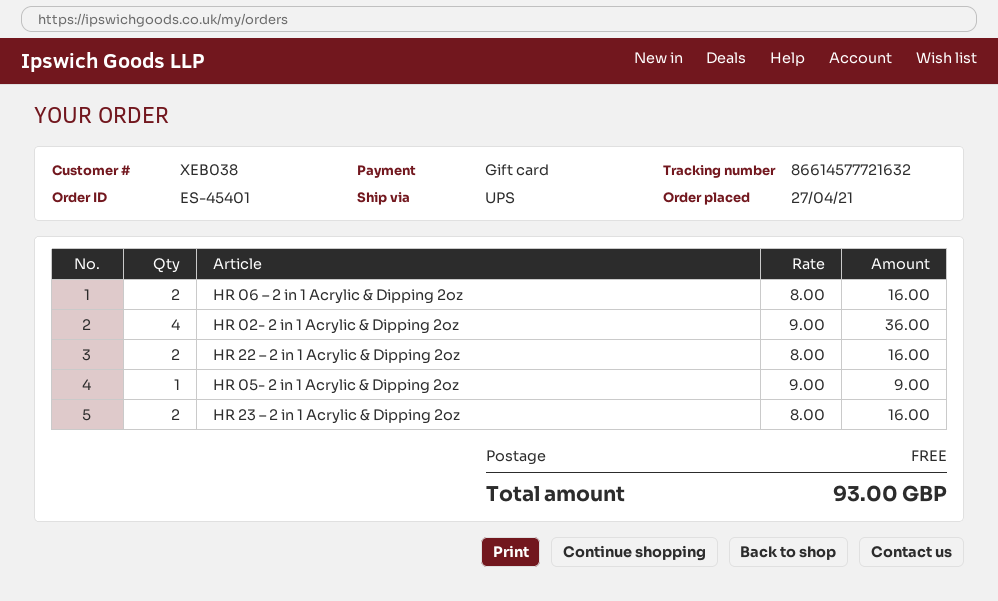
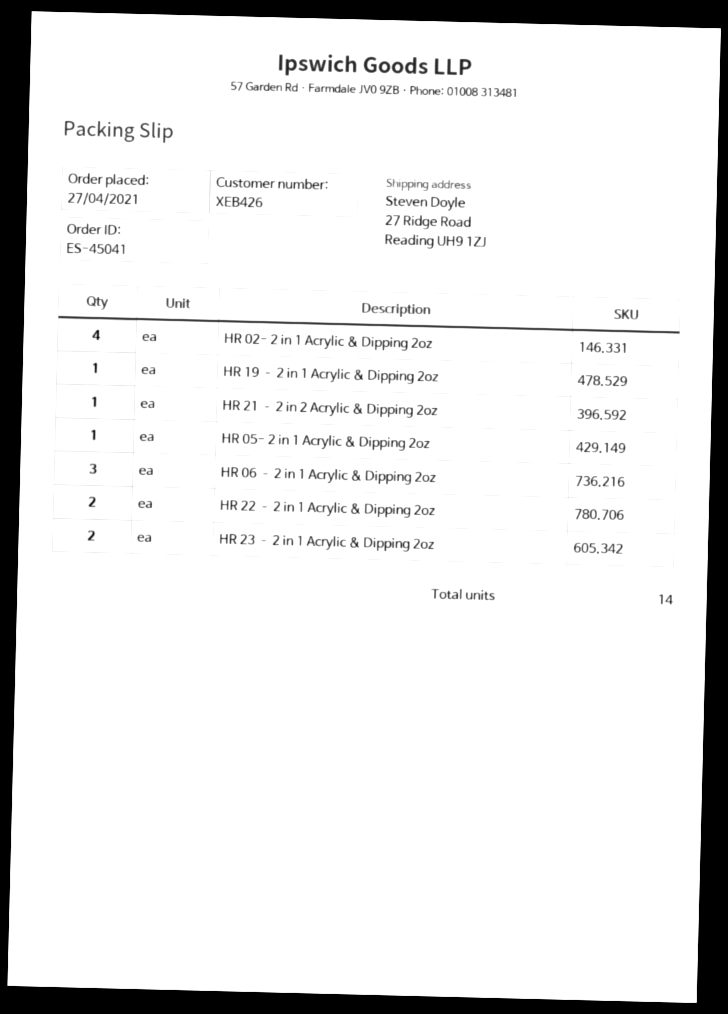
order number: ES-45401 -> ES-45041
customer number: XEB038 -> XEB426
HR 06 – 2 in 1 Acrylic & Dipping 2oz: 2 -> 3
HR 19 – 2 in 1 Acrylic & Dipping 2oz: none -> 1
HR 21 – 2 in 2 Acrylic & Dipping 2oz: none -> 1

